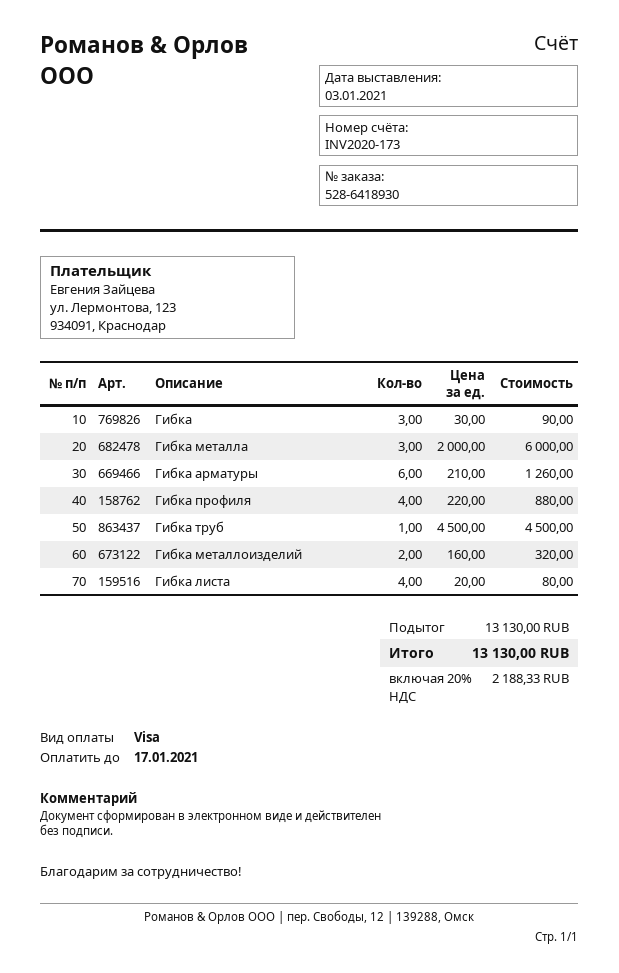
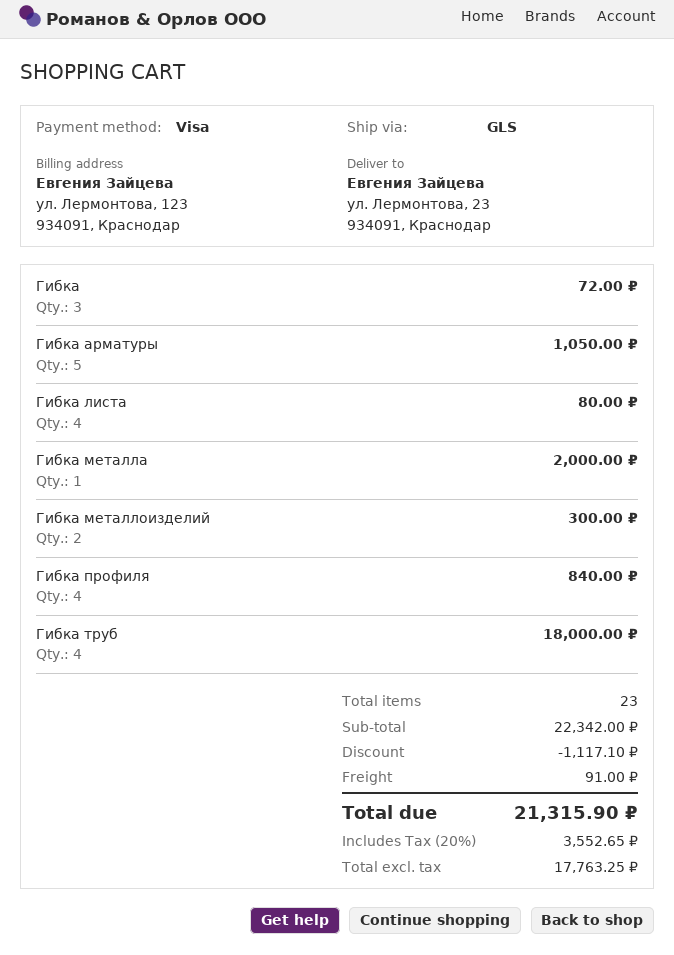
Гибка: 3 for 90.00 -> 3 for 72.00
Гибка металла: 3 for 6000.00 -> 1 for 2000.00
Гибка арматуры: 6 for 1260.00 -> 5 for 1050.00
Гибка профиля: 4 for 880.00 -> 4 for 840.00
Гибка труб: 1 for 4500.00 -> 4 for 18000.00
Гибка металлоизделий: 2 for 320.00 -> 2 for 300.00
subtotal: 13130.00 -> 22342.00
discount: none -> 1117.10
shipping: none -> 91.00
tax: 20% = 2188.33 -> 20% = 3552.65
total: 13130.00 -> 21315.90

